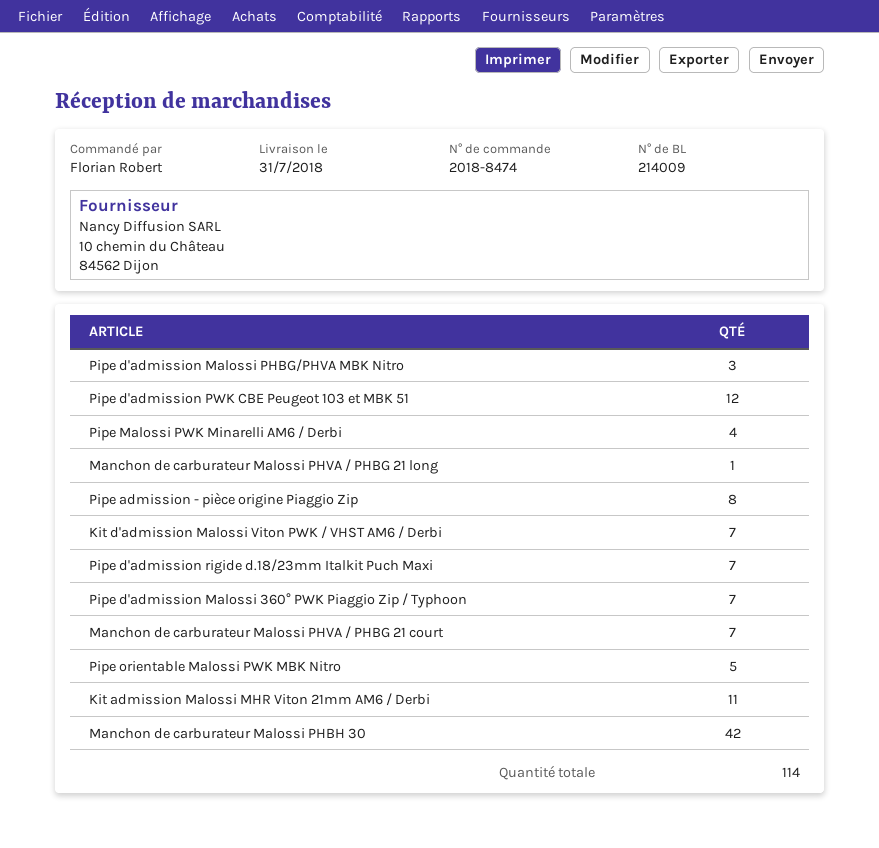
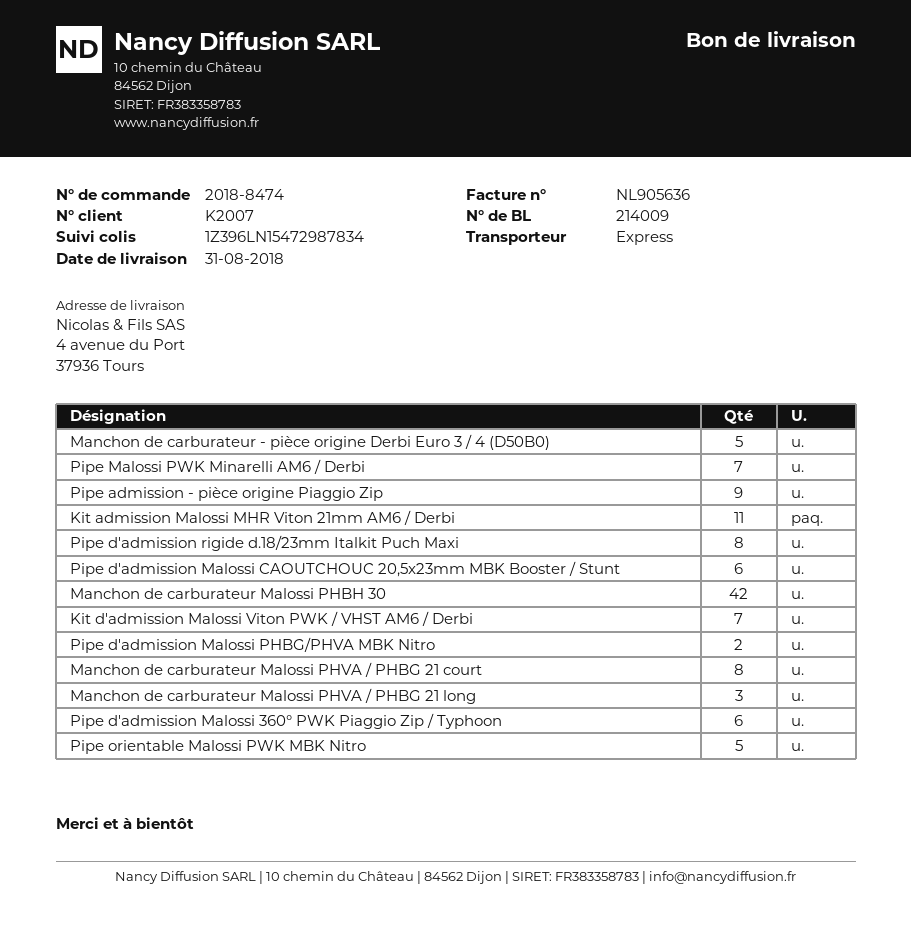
delivery date: 2018-07-31 -> 2018-08-31
Pipe d'admission Malossi PHBG/PHVA MBK Nitro: 3 -> 2
Pipe d'admission PWK CBE Peugeot 103 et MBK 51: 12 -> none
Pipe Malossi PWK Minarelli AM6 / Derbi: 4 -> 7
Manchon de carburateur Malossi PHVA / PHBG 21 long: 1 -> 3
Pipe admission - pièce origine Piaggio Zip: 8 -> 9
Pipe d'admission rigide d.18/23mm Italkit Puch Maxi: 7 -> 8
Pipe d'admission Malossi 360° PWK Piaggio Zip / Typhoon: 7 -> 6
Manchon de carburateur Malossi PHVA / PHBG 21 court: 7 -> 8
Manchon de carburateur - pièce origine Derbi Euro 3 / 4 (D50B0): none -> 5
Pipe d'admission Malossi CAOUTCHOUC 20,5x23mm MBK Booster / Stunt: none -> 6

